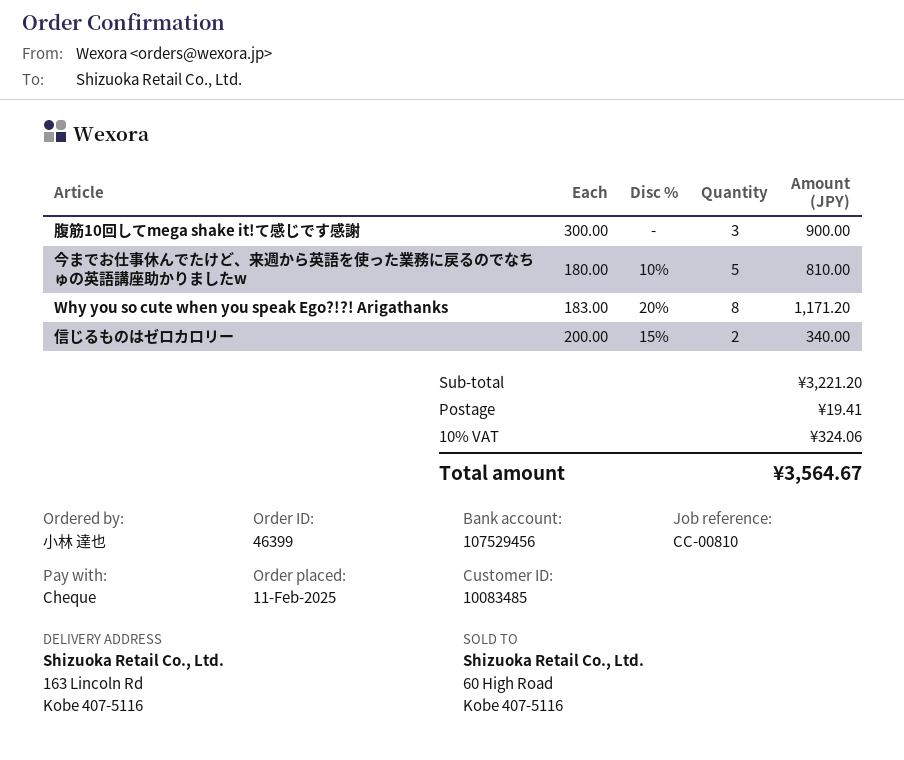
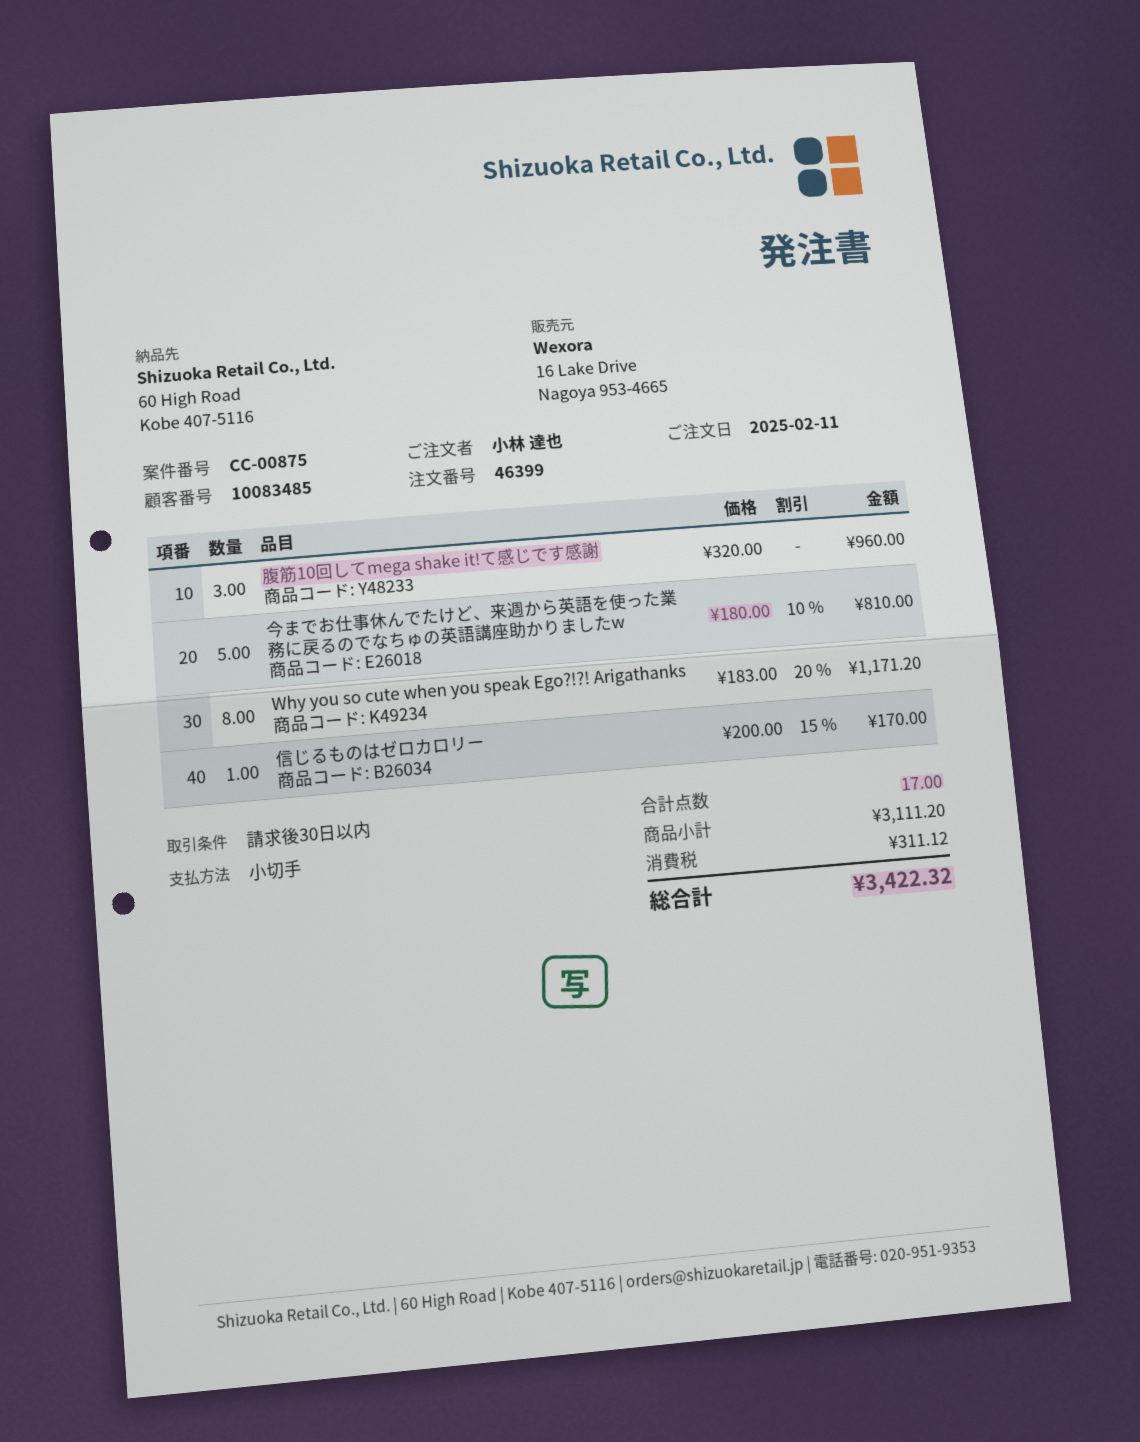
reference: CC-00810 -> CC-00875
ship to: 163 Lincoln Rd, Kobe 407-5116 -> 60 High Road, Kobe 407-5116
腹筋10回してmega shake it!て感じです感謝: 3 x 300.00 = 900.00 -> 3 x 320.00 = 960.00
信じるものはゼロカロリー: 2 x 200.00 - 15% = 340.00 -> 1 x 200.00 - 15% = 170.00
subtotal: 3221.20 -> 3111.20
shipping: 19.41 -> none
tax: 324.06 -> 311.12
total: 3564.67 -> 3422.32

